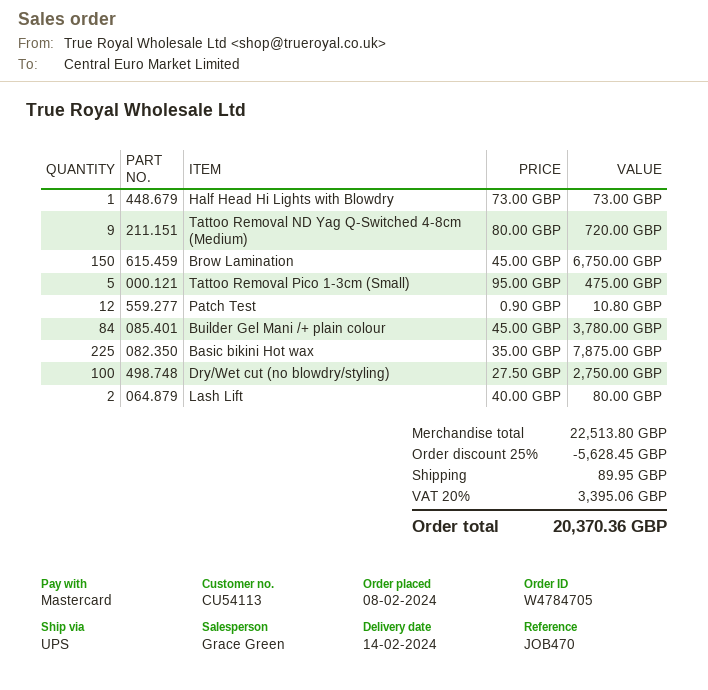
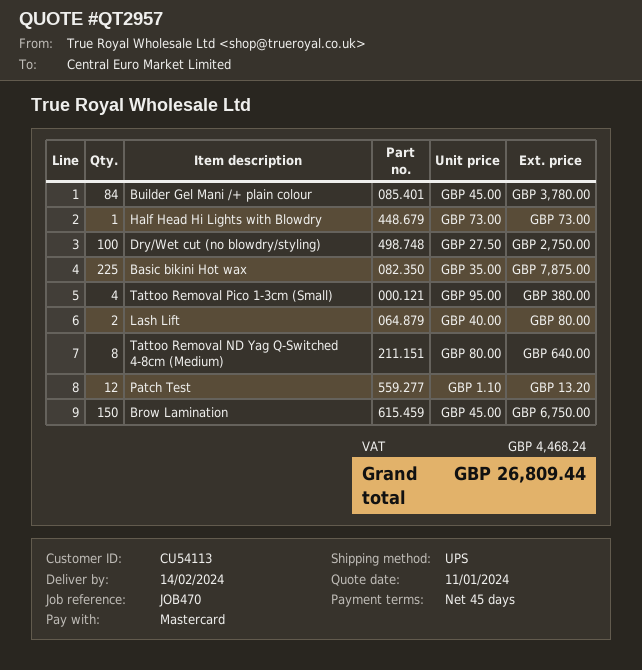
Tattoo Removal ND Yag Q-Switched 4-8cm (Medium): 9 x 80.00 = 720.00 -> 8 x 80.00 = 640.00
Tattoo Removal Pico 1-3cm (Small): 5 x 95.00 = 475.00 -> 4 x 95.00 = 380.00
Patch Test: 12 x 0.90 = 10.80 -> 12 x 1.10 = 13.20
discount: 25% = 5628.45 -> none
shipping: 89.95 -> none
tax: 3395.06 -> 4468.24
total: 20370.36 -> 26809.44

